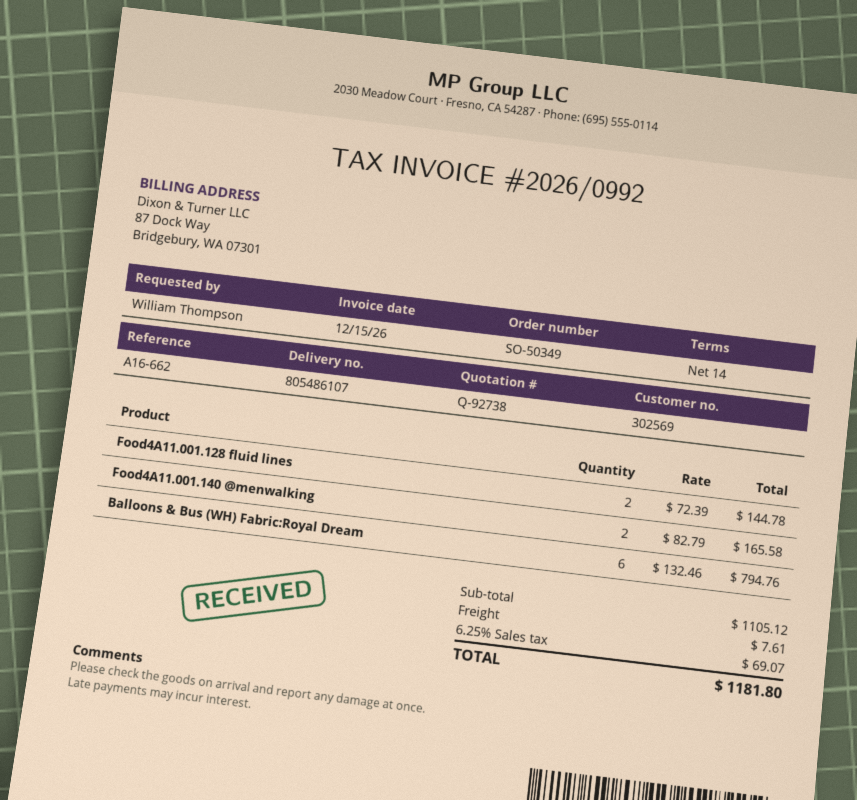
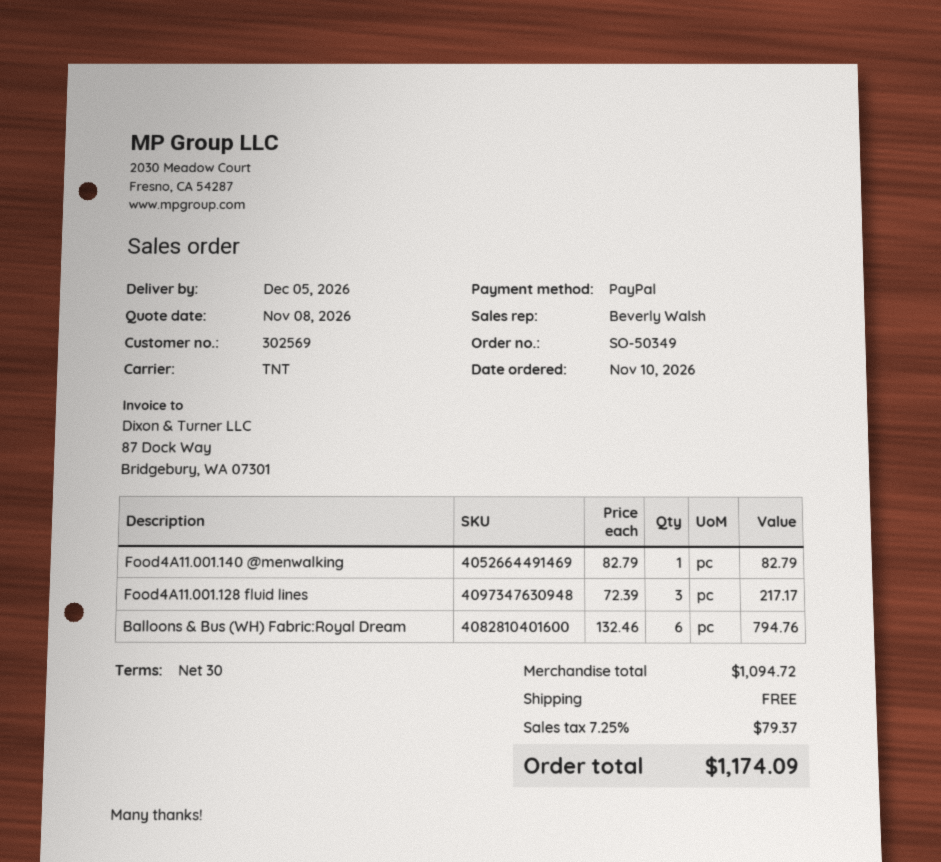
payment terms: 14 days -> 30 days
Food4A11.001.128 fluid lines: 2 x 72.39 = 144.78 -> 3 x 72.39 = 217.17
Food4A11.001.140 @menwalking: 2 x 82.79 = 165.58 -> 1 x 82.79 = 82.79
subtotal: 1105.12 -> 1094.72
shipping: 7.61 -> 0.00
tax: 6.25% = 69.07 -> 7.25% = 79.37
total: 1181.80 -> 1174.09

